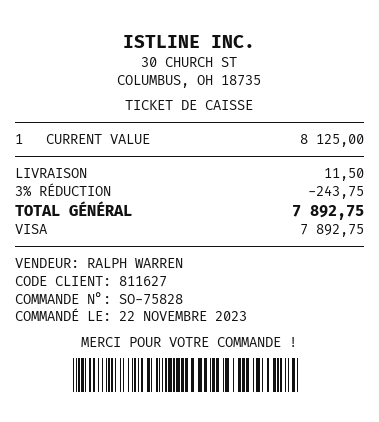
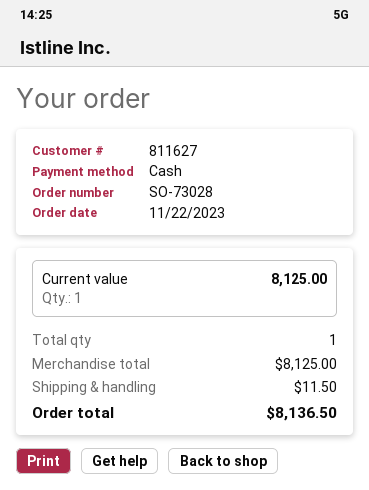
order number: SO-75828 -> SO-73028
payment method: Visa -> cash
discount: 3% = 243.75 -> none
total: 7892.75 -> 8136.50

